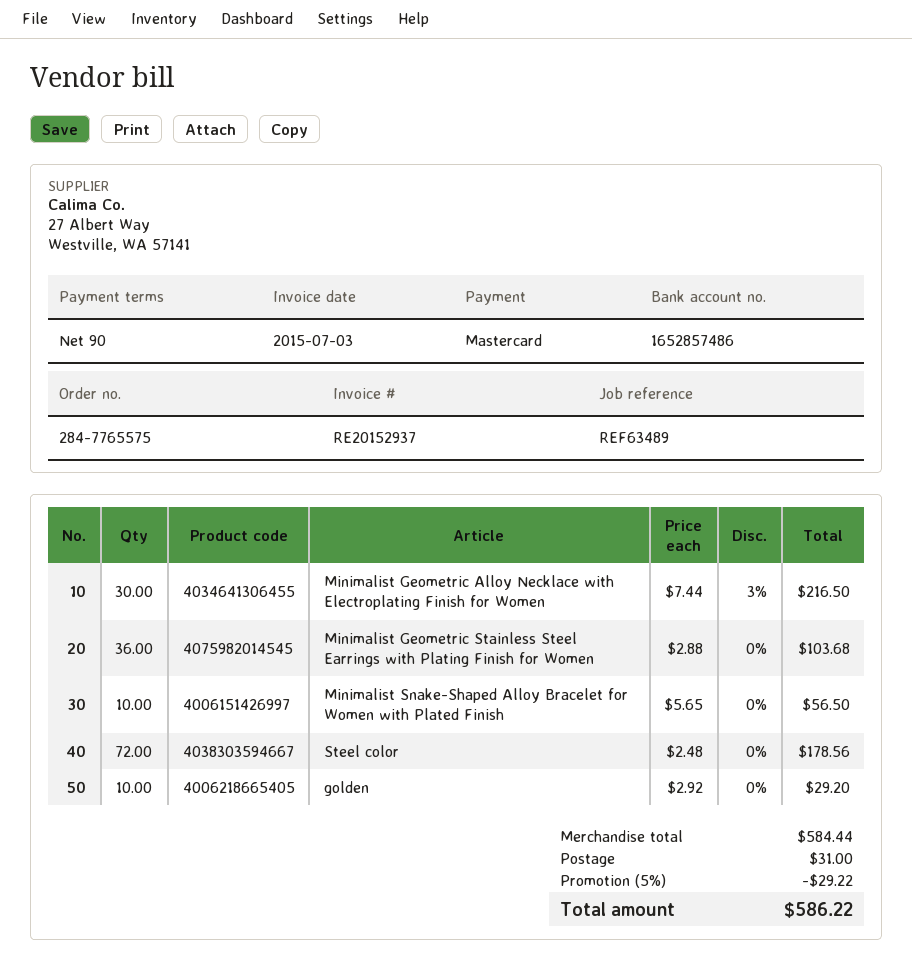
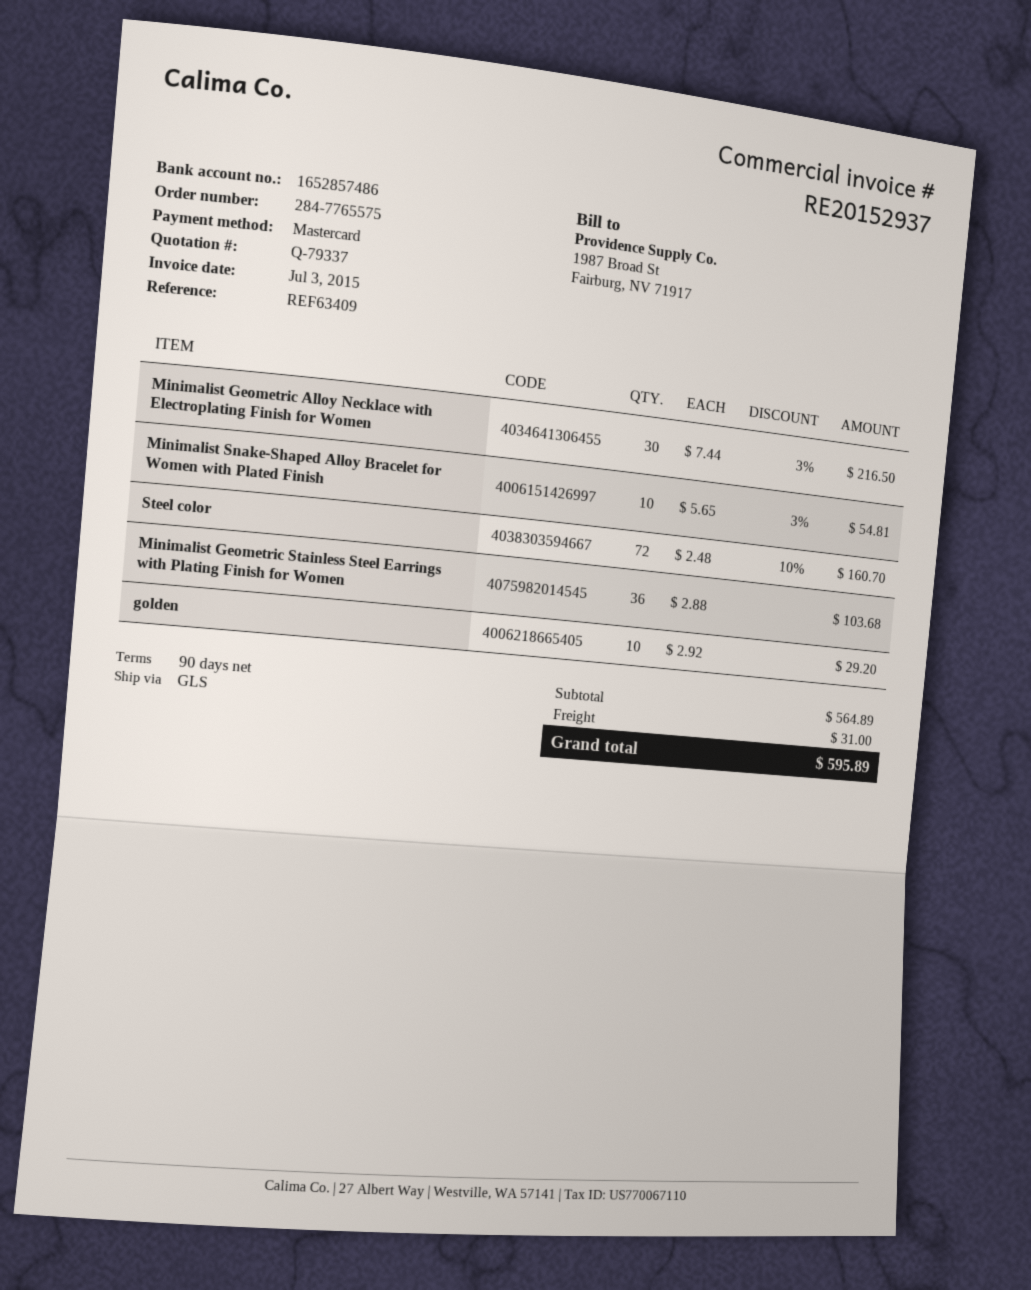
reference: REF63489 -> REF63409
Minimalist Snake-Shaped Alloy Bracelet for Women with Plated Finish: 10 x 5.65 = 56.50 -> 10 x 5.65 - 3% = 54.81
Steel color: 72 x 2.48 = 178.56 -> 72 x 2.48 - 10% = 160.70
subtotal: 584.44 -> 564.89
discount: 5% = 29.22 -> none
total: 586.22 -> 595.89

